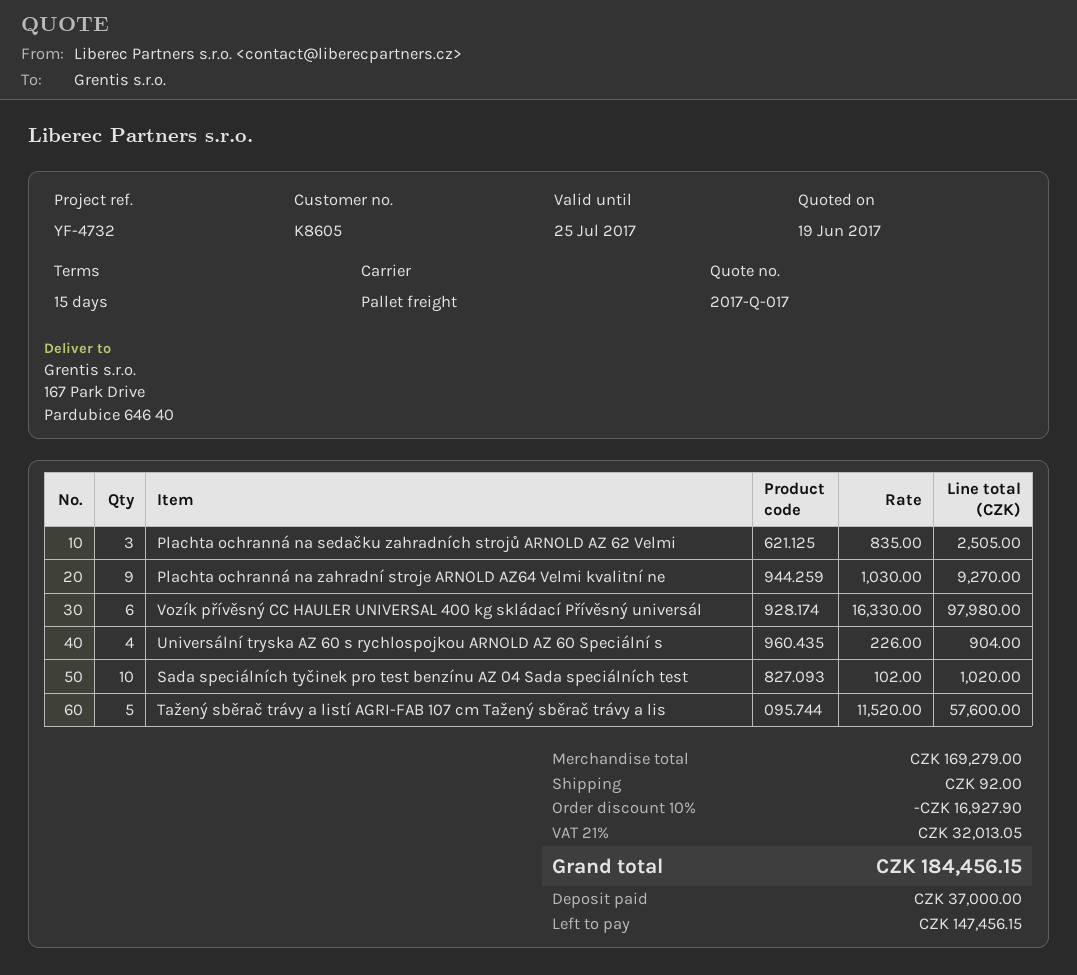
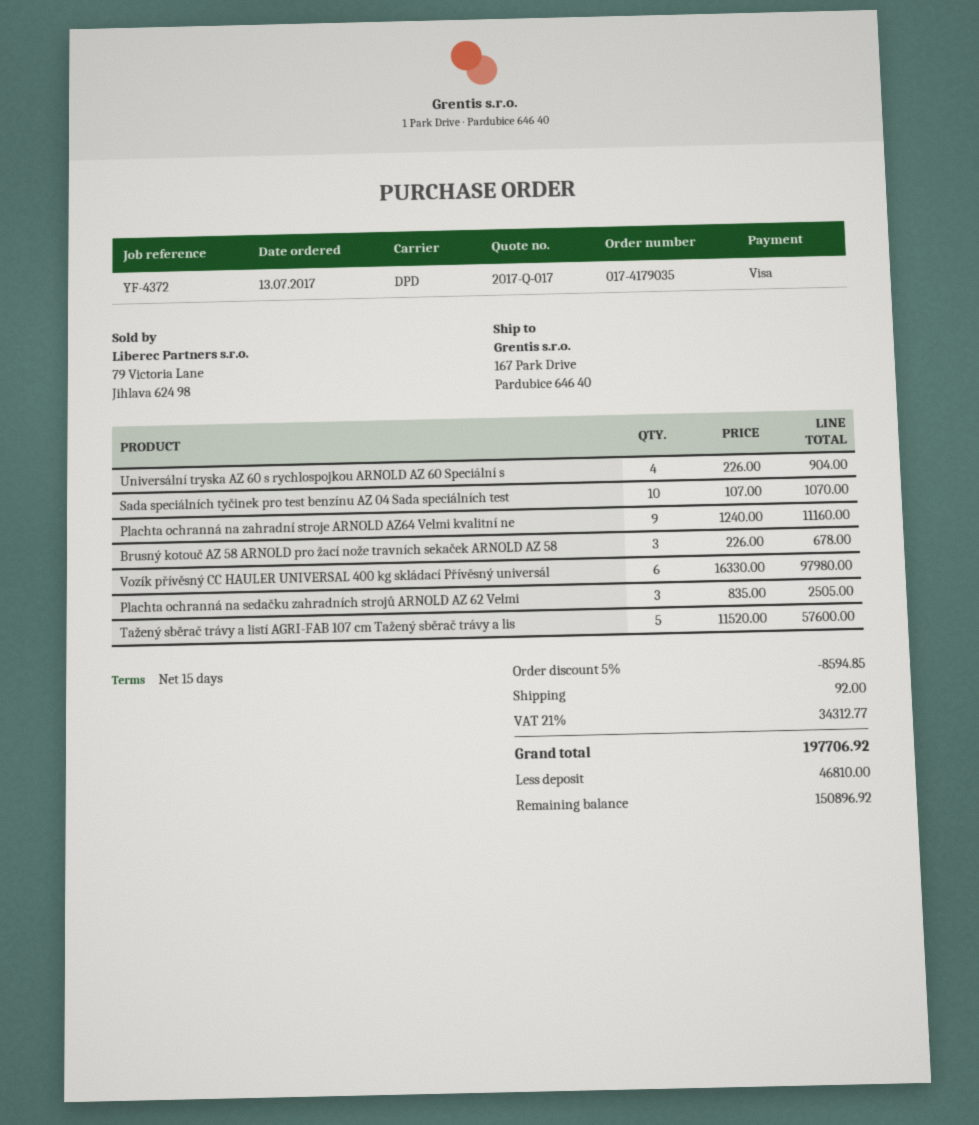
reference: YF-4732 -> YF-4372
shipping method: pallet freight -> DPD
Plachta ochranná na zahradní stroje ARNOLD AZ64 Velmi kvalitní ne: 9 x 1030.00 = 9270.00 -> 9 x 1240.00 = 11160.00
Sada speciálních tyčinek pro test benzínu AZ 04 Sada speciálních test: 10 x 102.00 = 1020.00 -> 10 x 107.00 = 1070.00
Brusný kotouč AZ 58 ARNOLD pro žací nože travních sekaček ARNOLD AZ 58: none -> 3 x 226.00 = 678.00
discount: 10% = 16927.90 -> 5% = 8594.85
tax: 21% = 32013.05 -> 21% = 34312.77
total: 184456.15 -> 197706.92
deposit: 37000.00 -> 46810.00
balance: 147456.15 -> 150896.92

